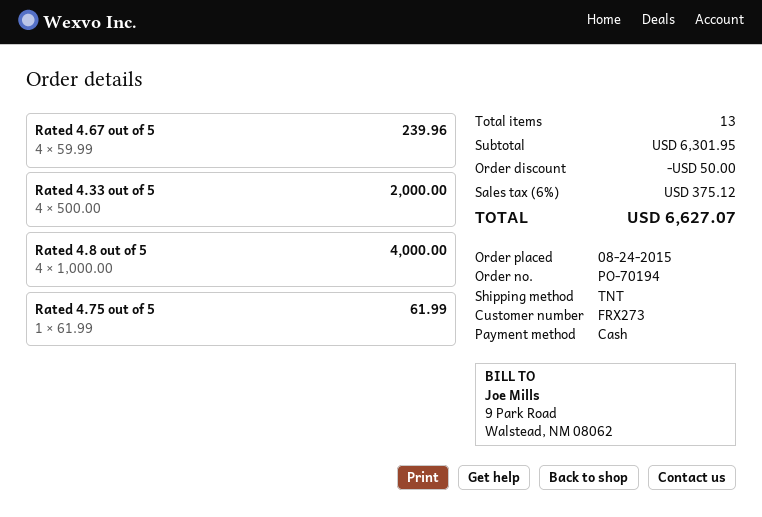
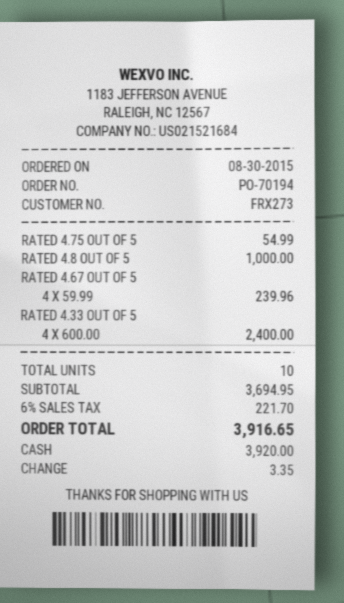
order date: 2015-08-24 -> 2015-08-30
Rated 4.33 out of 5: 4 x 500.00 = 2000.00 -> 4 x 600.00 = 2400.00
Rated 4.8 out of 5: 4 x 1000.00 = 4000.00 -> 1 x 1000.00 = 1000.00
Rated 4.75 out of 5: 1 x 61.99 = 61.99 -> 1 x 54.99 = 54.99
total quantity: 13 -> 10
subtotal: 6301.95 -> 3694.95
discount: 50.00 -> none
tax: 6% = 375.12 -> 6% = 221.70
total: 6627.07 -> 3916.65

